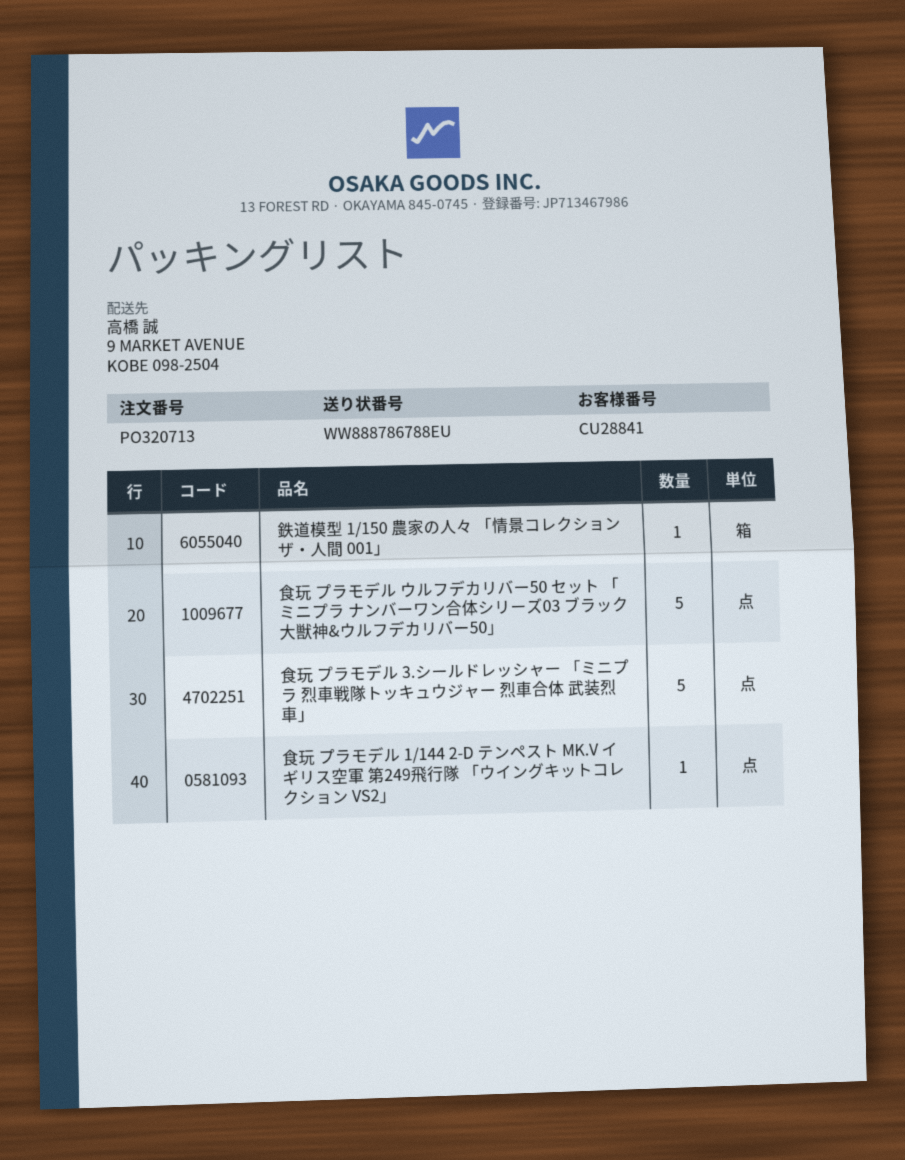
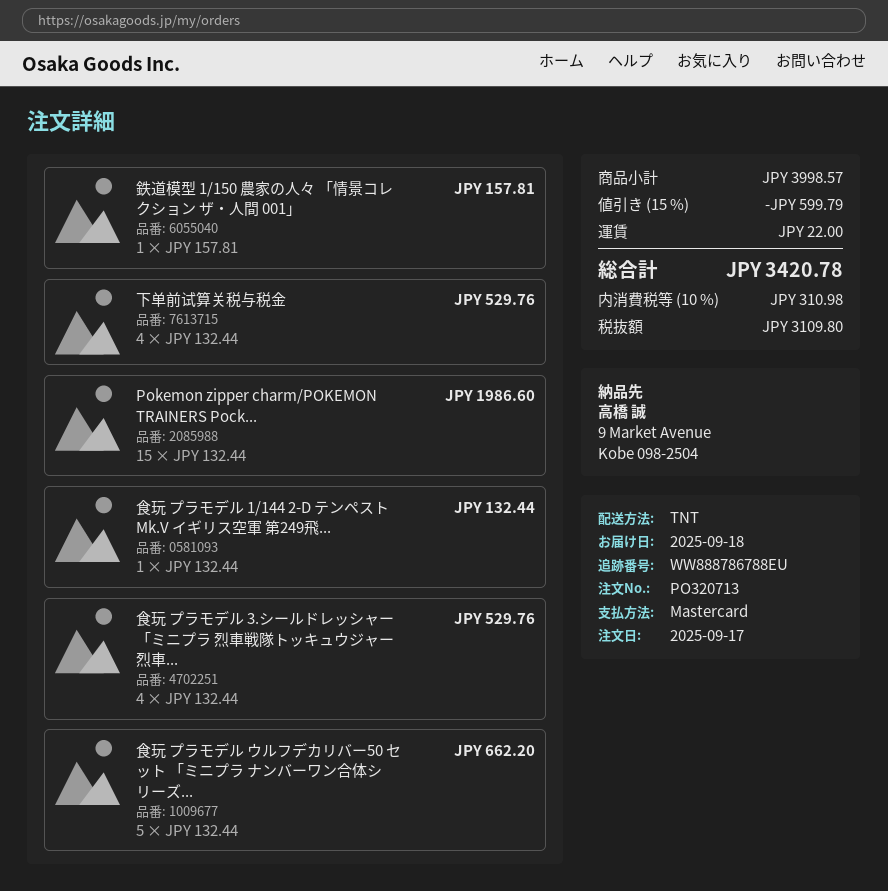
食玩 プラモデル 3.シールドレッシャー 「ミニプラ 烈車戦隊トッキュウジャー 烈車合体 武装烈車」: 5 -> 4
下单前试算关税与税金: none -> 4
Pokemon zipper charm/POKEMON TRAINERS Pock...: none -> 15

